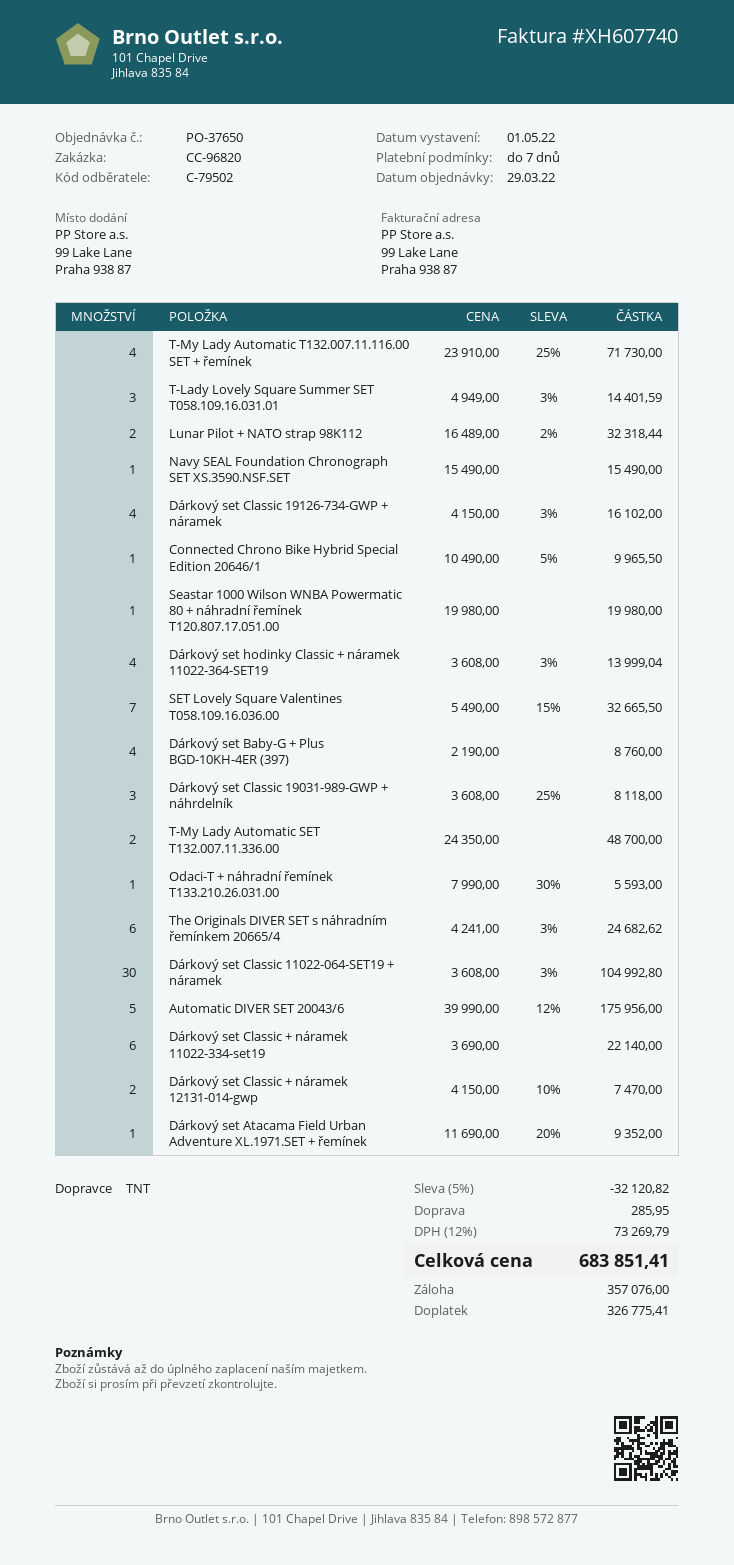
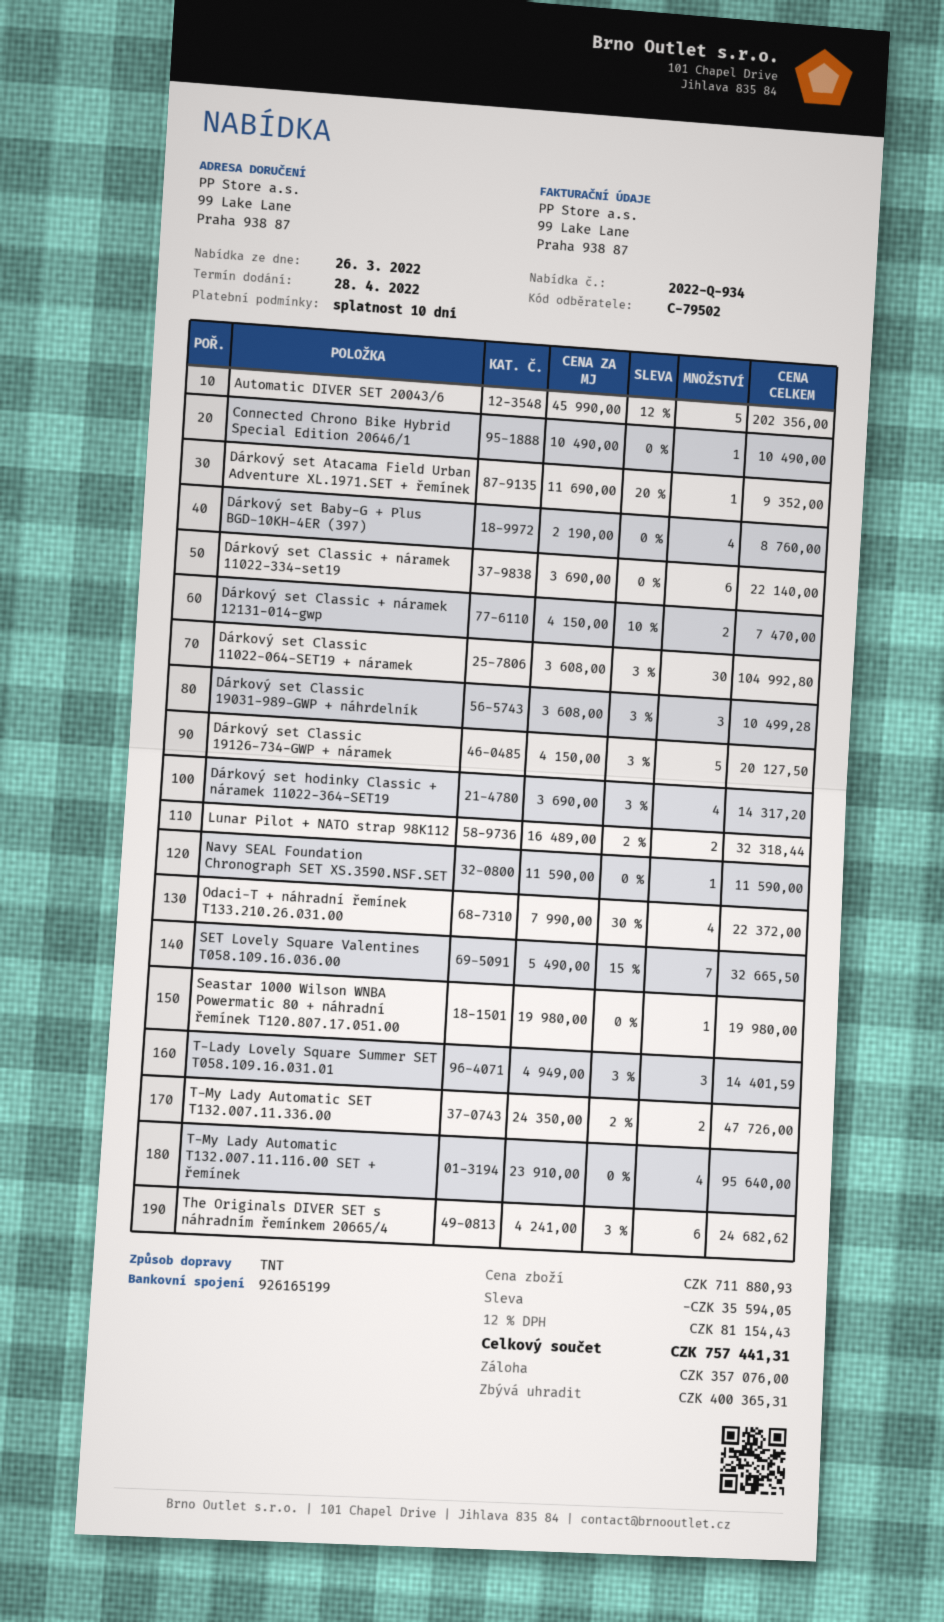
payment terms: 7 days -> 10 days
T-My Lady Automatic T132.007.11.116.00 SET + řemínek: 4 x 23910.00 - 25% = 71730.00 -> 4 x 23910.00 = 95640.00
Navy SEAL Foundation Chronograph SET XS.3590.NSF.SET: 1 x 15490.00 = 15490.00 -> 1 x 11590.00 = 11590.00
Dárkový set Classic 19126-734-GWP + náramek: 4 x 4150.00 - 3% = 16102.00 -> 5 x 4150.00 - 3% = 20127.50
Connected Chrono Bike Hybrid Special Edition 20646/1: 1 x 10490.00 - 5% = 9965.50 -> 1 x 10490.00 = 10490.00
Dárkový set hodinky Classic + náramek 11022-364-SET19: 4 x 3608.00 - 3% = 13999.04 -> 4 x 3690.00 - 3% = 14317.20
Dárkový set Classic 19031-989-GWP + náhrdelník: 3 x 3608.00 - 25% = 8118.00 -> 3 x 3608.00 - 3% = 10499.28
T-My Lady Automatic SET T132.007.11.336.00: 2 x 24350.00 = 48700.00 -> 2 x 24350.00 - 2% = 47726.00
Odaci-T + náhradní řemínek T133.210.26.031.00: 1 x 7990.00 - 30% = 5593.00 -> 4 x 7990.00 - 30% = 22372.00
Automatic DIVER SET 20043/6: 5 x 39990.00 - 12% = 175956.00 -> 5 x 45990.00 - 12% = 202356.00
discount: 32120.82 -> 35594.05
shipping: 285.95 -> none
tax: 12% = 73269.79 -> 12% = 81154.43
total: 683851.41 -> 757441.31
balance: 326775.41 -> 400365.31

